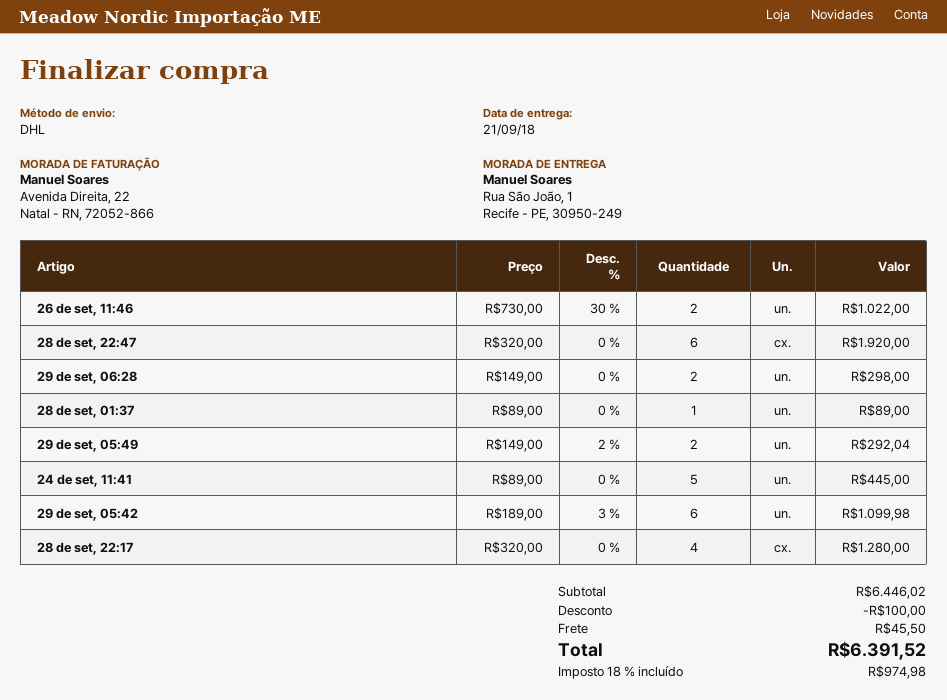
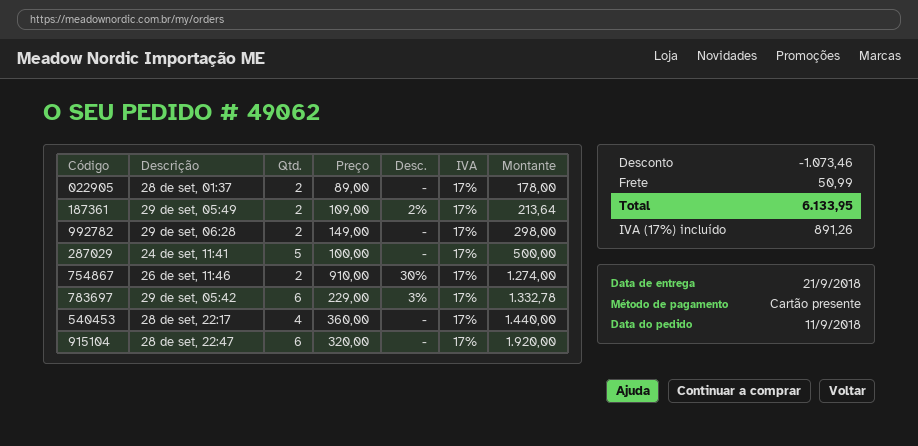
26 de set, 11:46: 2 x 730.00 - 30% = 1022.00 -> 2 x 910.00 - 30% = 1274.00
28 de set, 01:37: 1 x 89.00 = 89.00 -> 2 x 89.00 = 178.00
29 de set, 05:49: 2 x 149.00 - 2% = 292.04 -> 2 x 109.00 - 2% = 213.64
24 de set, 11:41: 5 x 89.00 = 445.00 -> 5 x 100.00 = 500.00
29 de set, 05:42: 6 x 189.00 - 3% = 1099.98 -> 6 x 229.00 - 3% = 1332.78
28 de set, 22:17: 4 x 320.00 = 1280.00 -> 4 x 360.00 = 1440.00
discount: 100.00 -> 1073.46
shipping: 45.50 -> 50.99
tax: 18% = 974.98 -> 17% = 891.26
total: 6391.52 -> 6133.95

